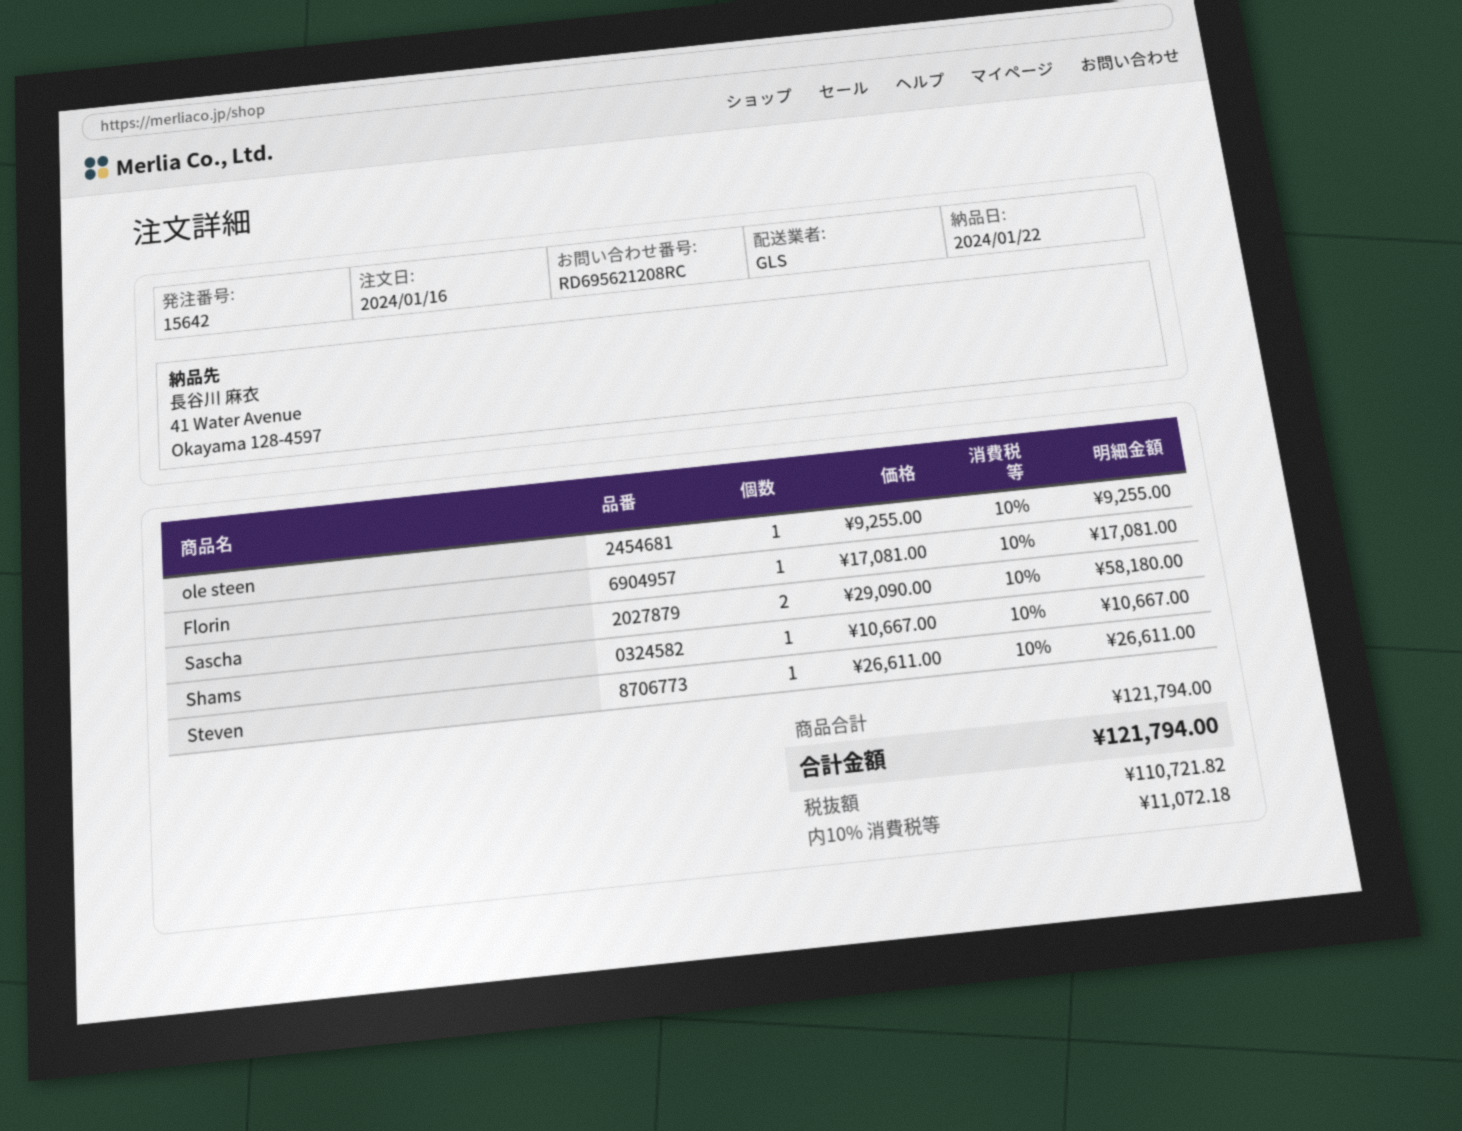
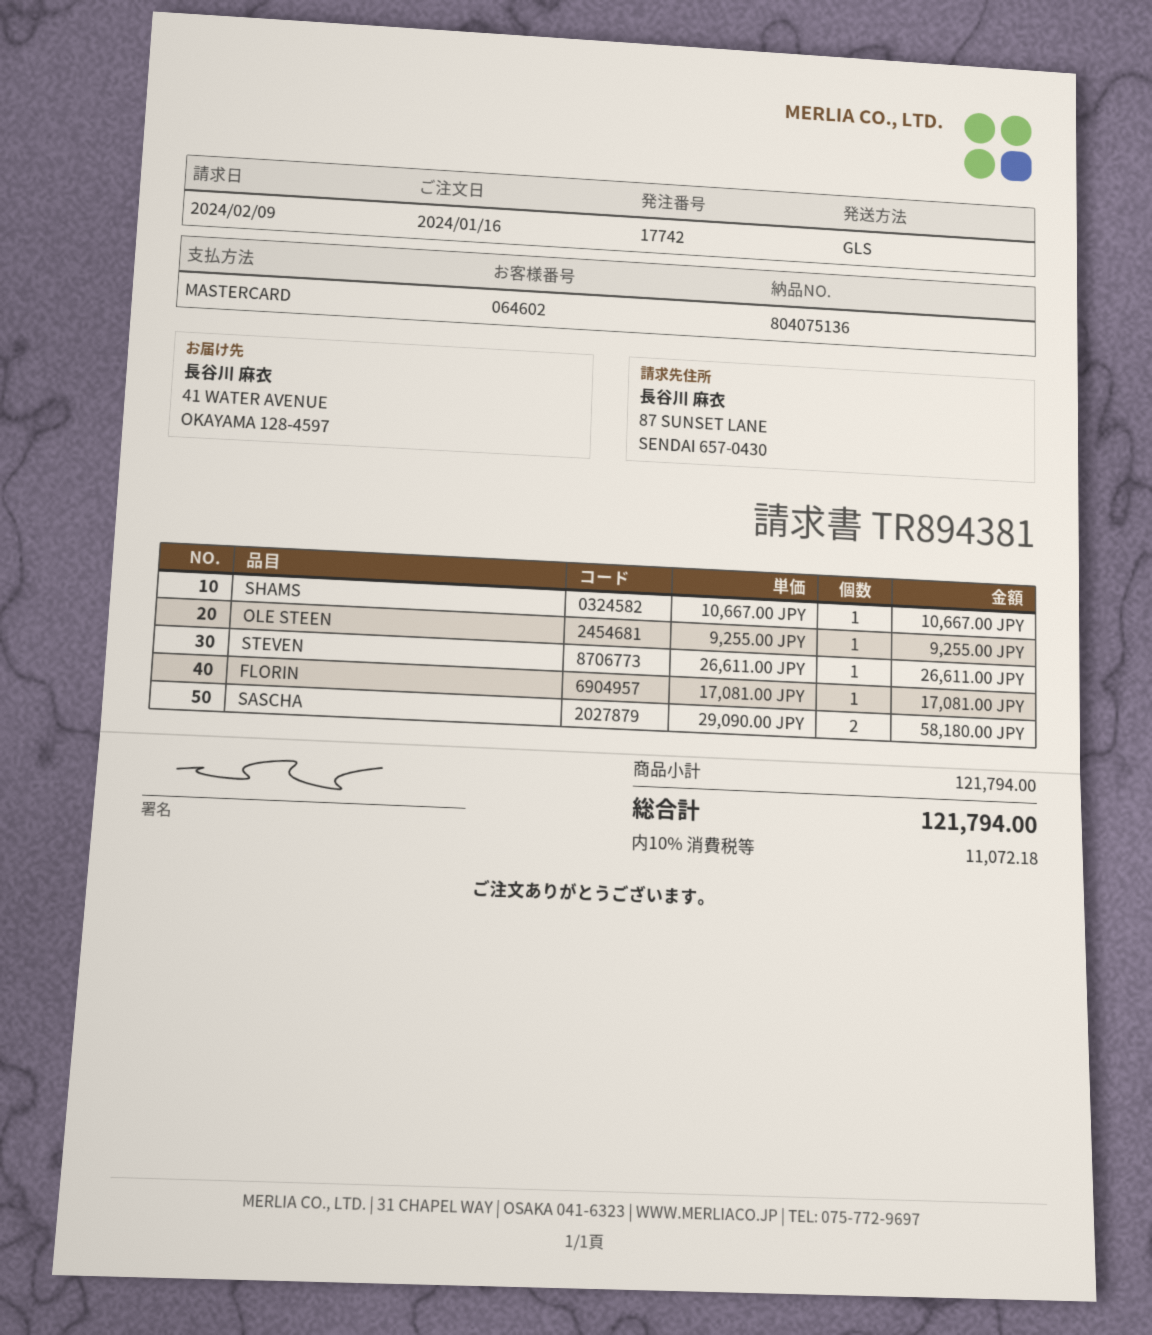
order number: 15642 -> 17742

